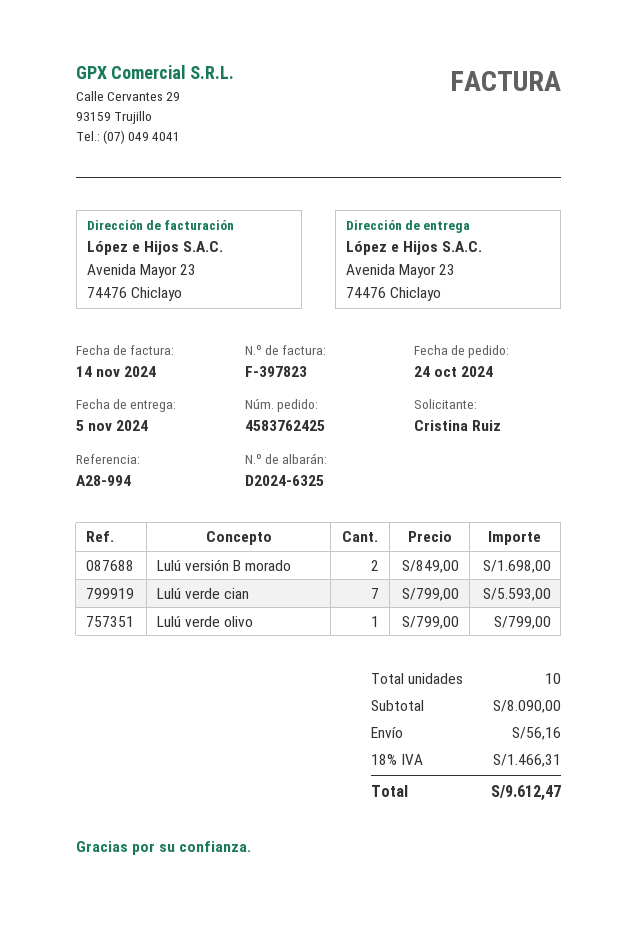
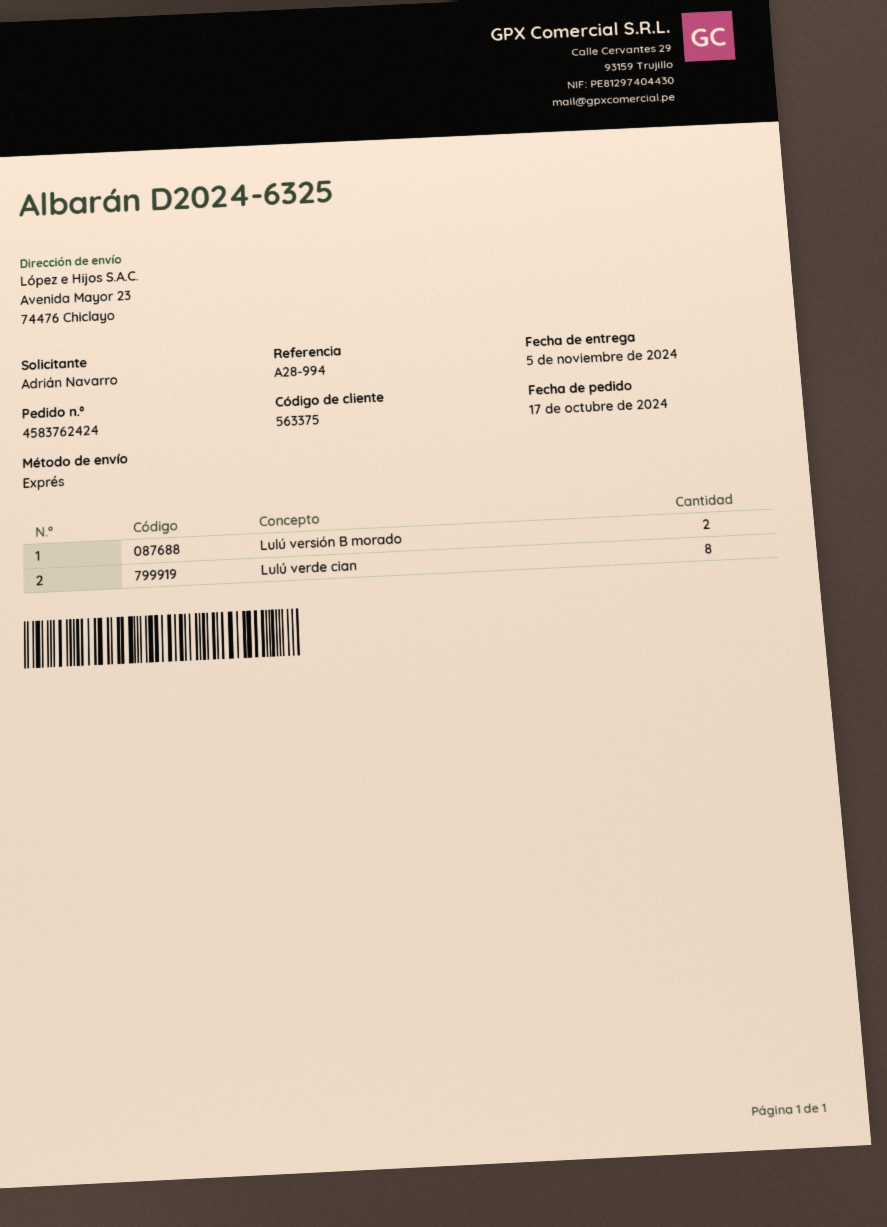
order number: 4583762425 -> 4583762424
order date: 2024-10-24 -> 2024-10-17
ordered by: Cristina Ruiz -> Adrián Navarro
Lulú verde cian: 7 -> 8
Lulú verde olivo: 1 -> none

